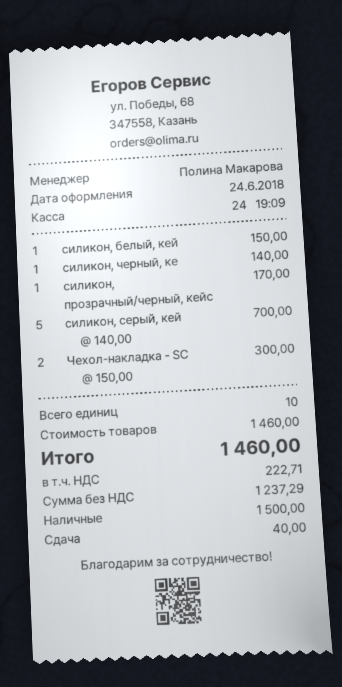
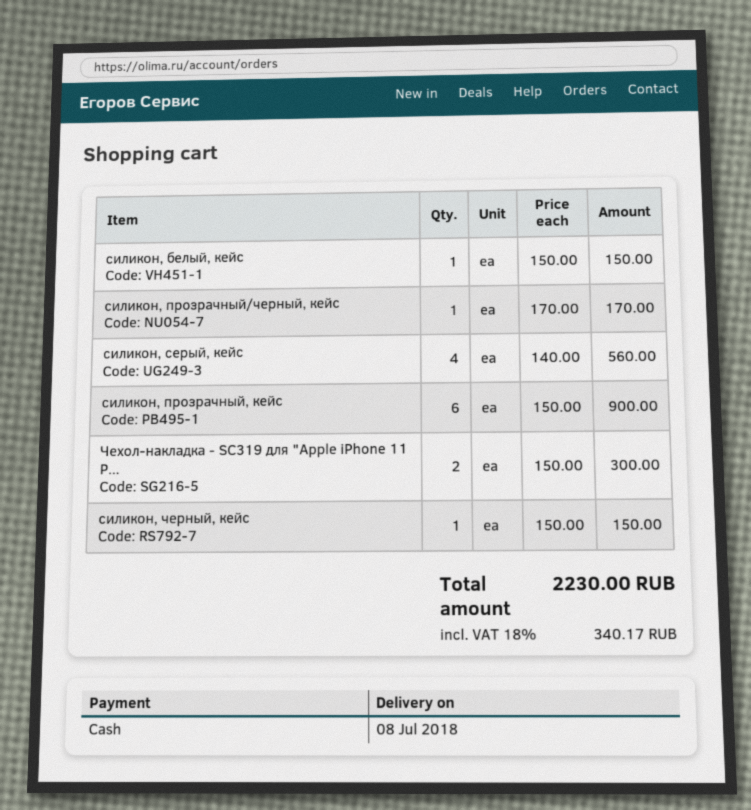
силикон, черный, ке: 1 x 140.00 = 140.00 -> 1 x 150.00 = 150.00
силикон, серый, кей: 5 x 140.00 = 700.00 -> 4 x 140.00 = 560.00
силикон, прозрачный, кейс: none -> 6 x 150.00 = 900.00
tax: 222.71 -> 340.17
total: 1460.00 -> 2230.00

